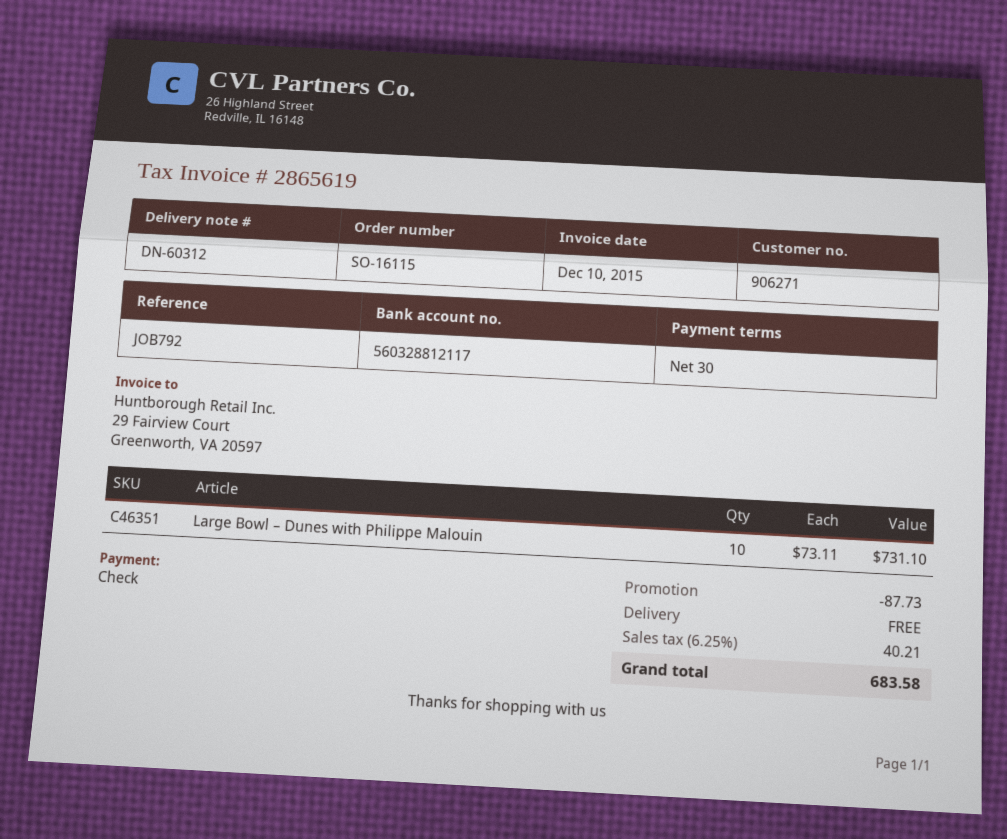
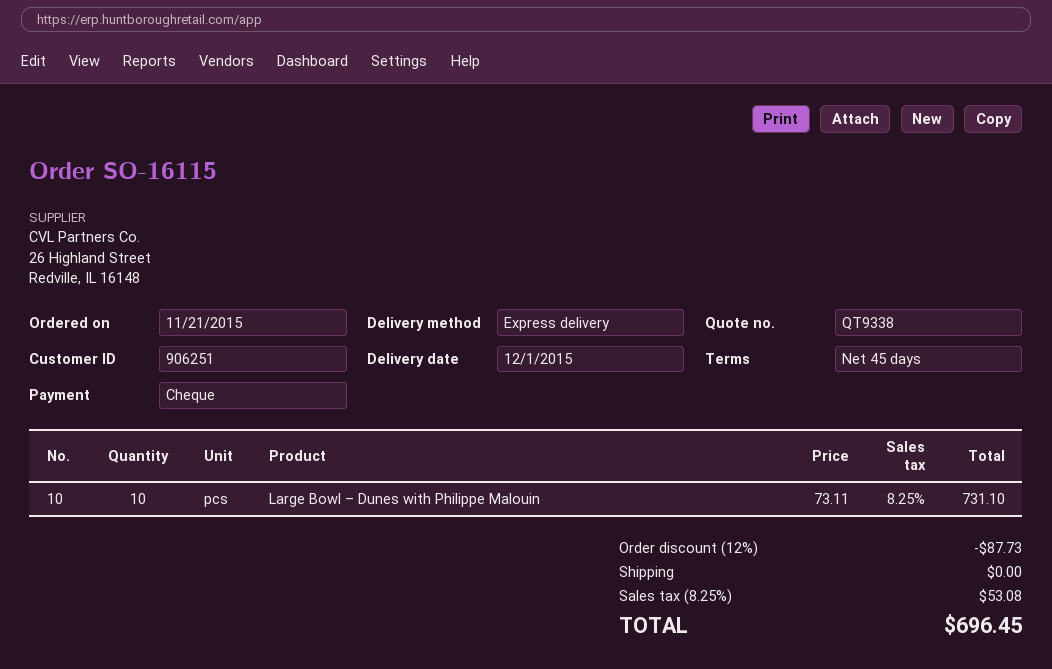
payment terms: 30 days -> 45 days
customer number: 906271 -> 906251
tax: 6.25% = 40.21 -> 8.25% = 53.08
total: 683.58 -> 696.45

